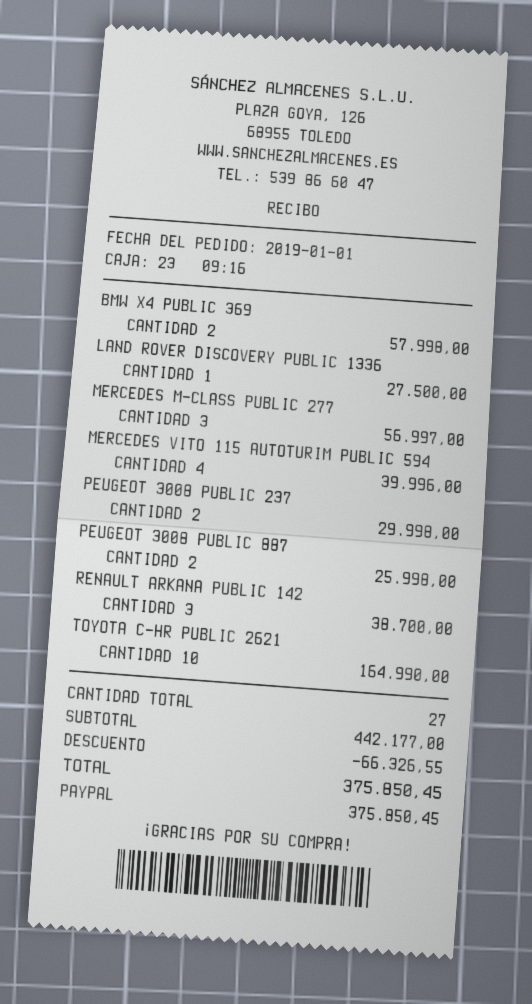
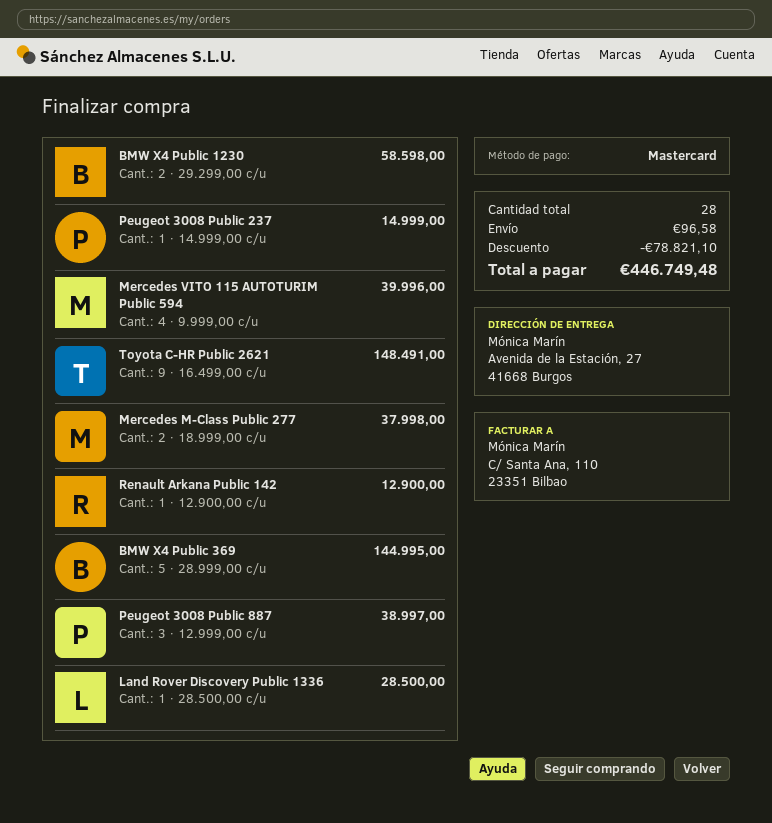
payment method: PayPal -> Mastercard
BMW X4 PUBLIC 369: 2 for 57998.00 -> 5 for 144995.00
LAND ROVER DISCOVERY PUBLIC 1336: 1 for 27500.00 -> 1 for 28500.00
MERCEDES M-CLASS PUBLIC 277: 3 for 56997.00 -> 2 for 37998.00
PEUGEOT 3008 PUBLIC 237: 2 for 29998.00 -> 1 for 14999.00
PEUGEOT 3008 PUBLIC 887: 2 for 25998.00 -> 3 for 38997.00
RENAULT ARKANA PUBLIC 142: 3 for 38700.00 -> 1 for 12900.00
TOYOTA C-HR PUBLIC 2621: 10 for 164990.00 -> 9 for 148491.00
BMW X4 Public 1230: none -> 2 for 58598.00
total quantity: 27 -> 28
discount: 66326.55 -> 78821.10
shipping: none -> 96.58
total: 375850.45 -> 446749.48

